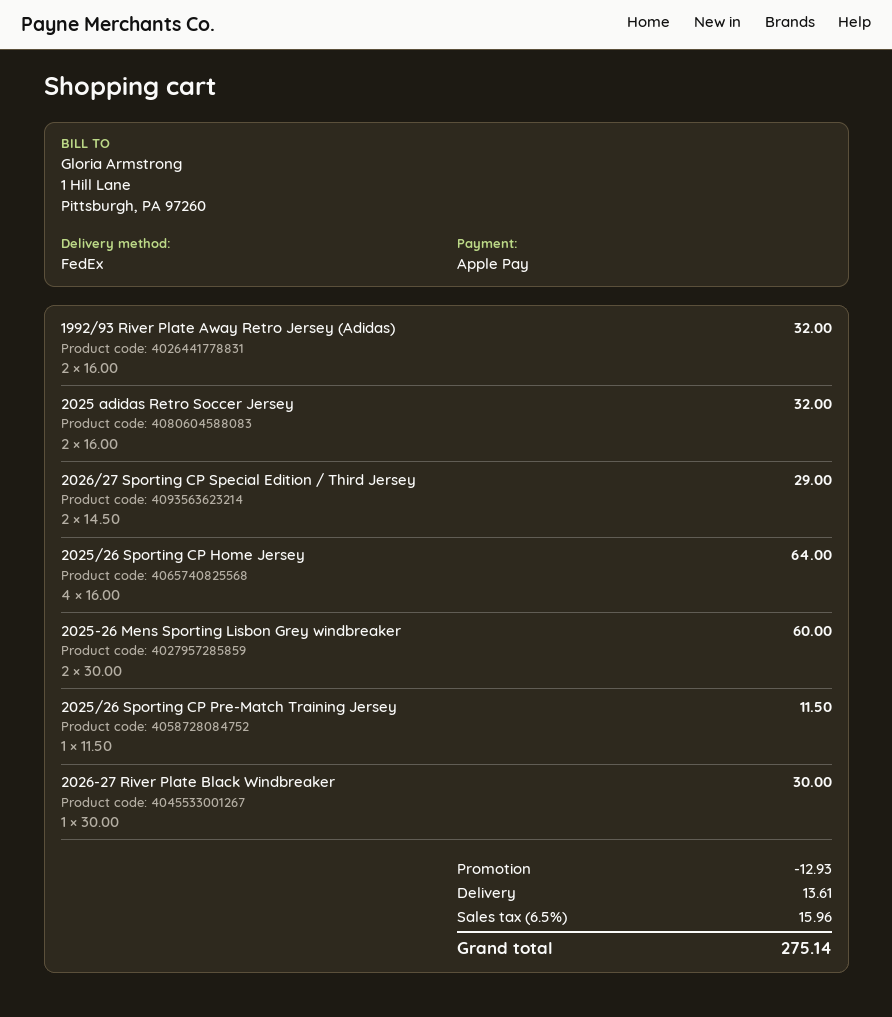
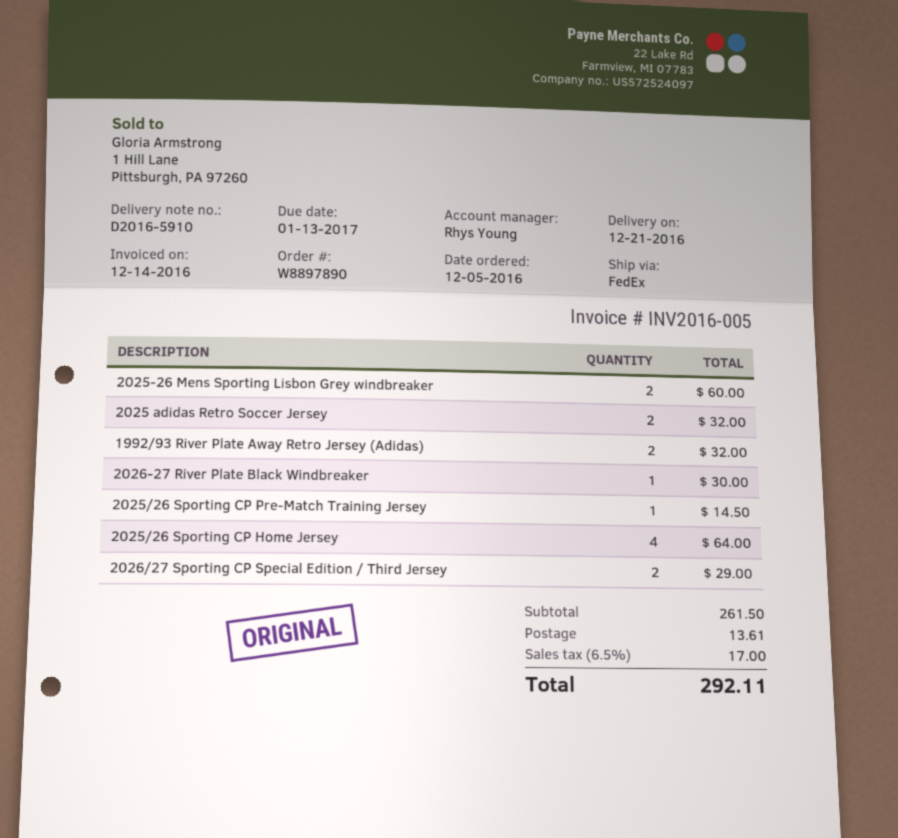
2025/26 Sporting CP Pre-Match Training Jersey: 1 for 11.50 -> 1 for 14.50
discount: 12.93 -> none
tax: 6.5% = 15.96 -> 6.5% = 17.00
total: 275.14 -> 292.11

